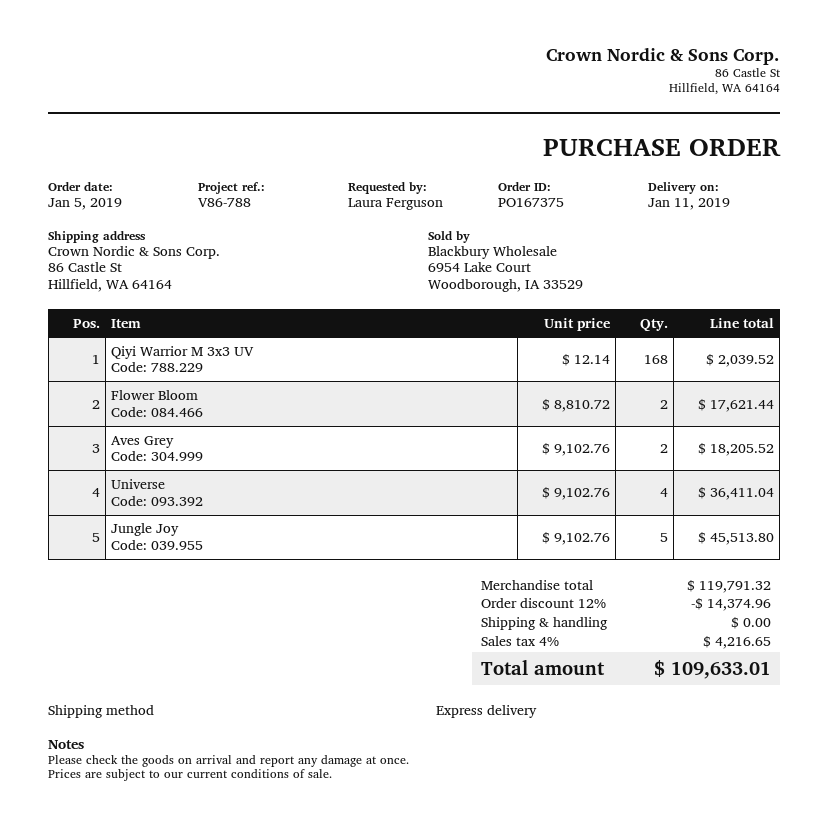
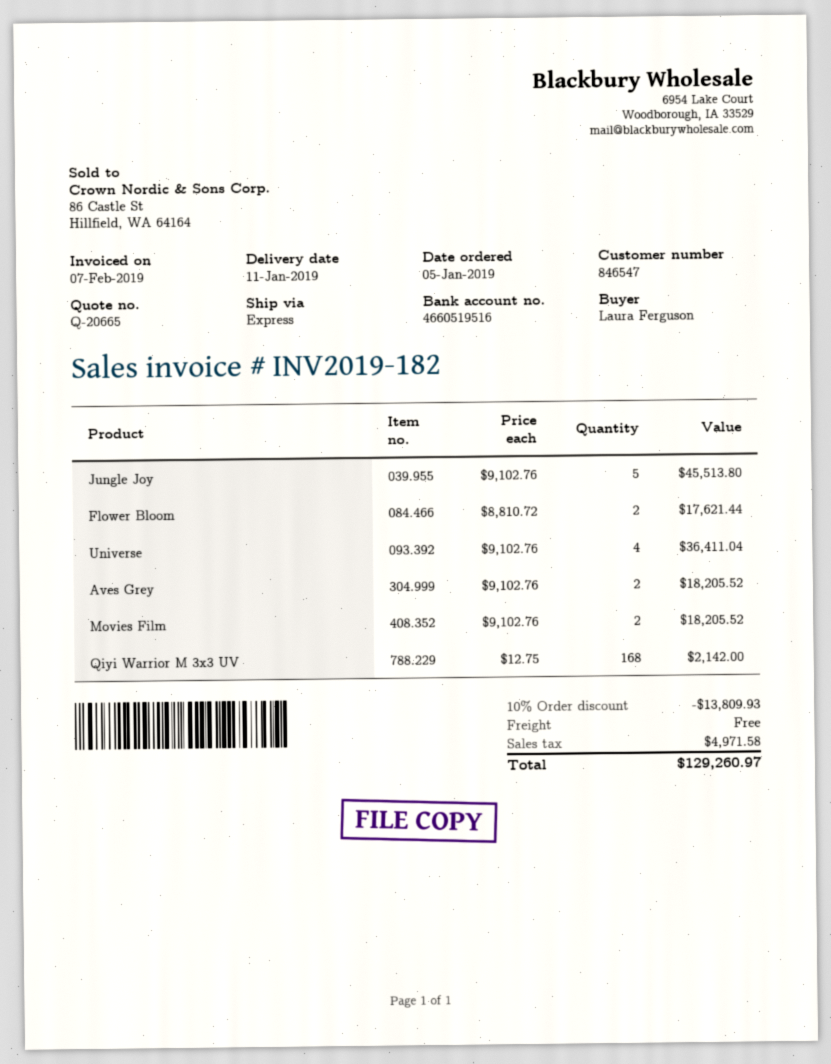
Qiyi Warrior M 3x3 UV: 168 x 12.14 = 2039.52 -> 168 x 12.75 = 2142.00
Movies Film: none -> 2 x 9102.76 = 18205.52
discount: 12% = 14374.96 -> 10% = 13809.93
tax: 4216.65 -> 4971.58
total: 109633.01 -> 129260.97

